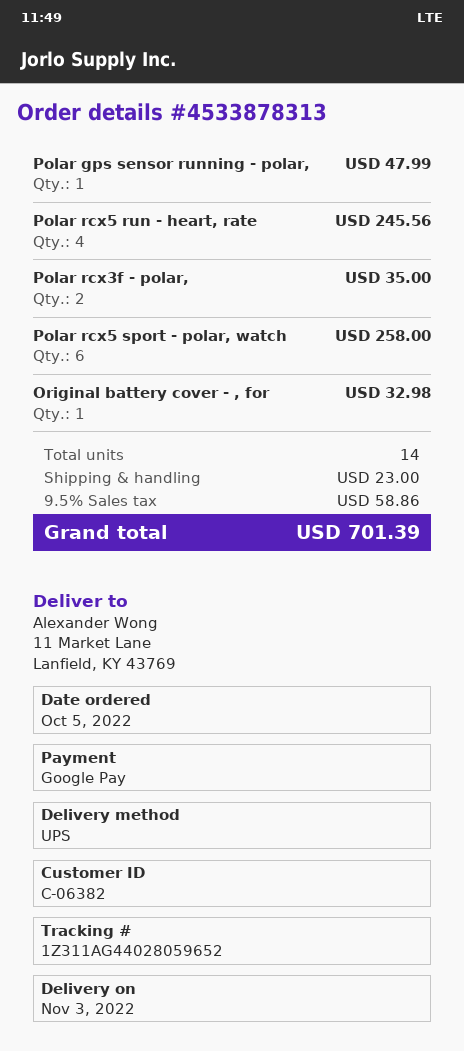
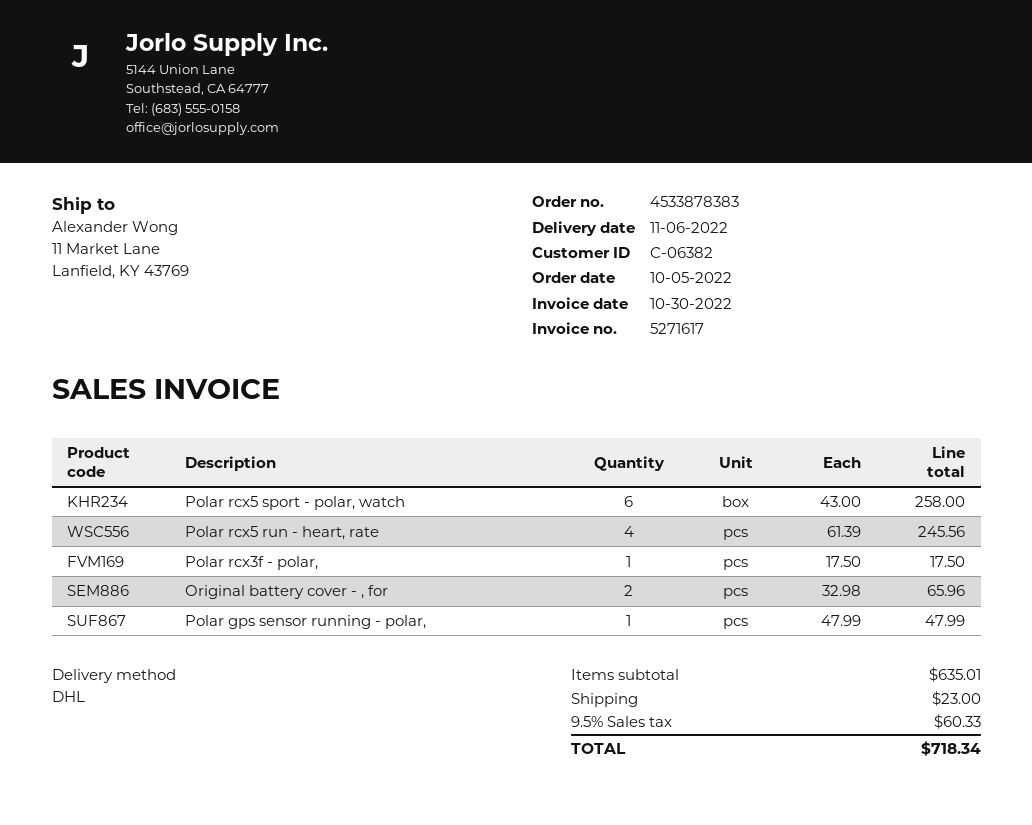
order number: 4533878313 -> 4533878383
delivery date: 2022-11-03 -> 2022-11-06
shipping method: UPS -> DHL
Polar rcx3f - polar,: 2 for 35.00 -> 1 for 17.50
Original battery cover - , for: 1 for 32.98 -> 2 for 65.96
tax: 9.5% = 58.86 -> 9.5% = 60.33
total: 701.39 -> 718.34

